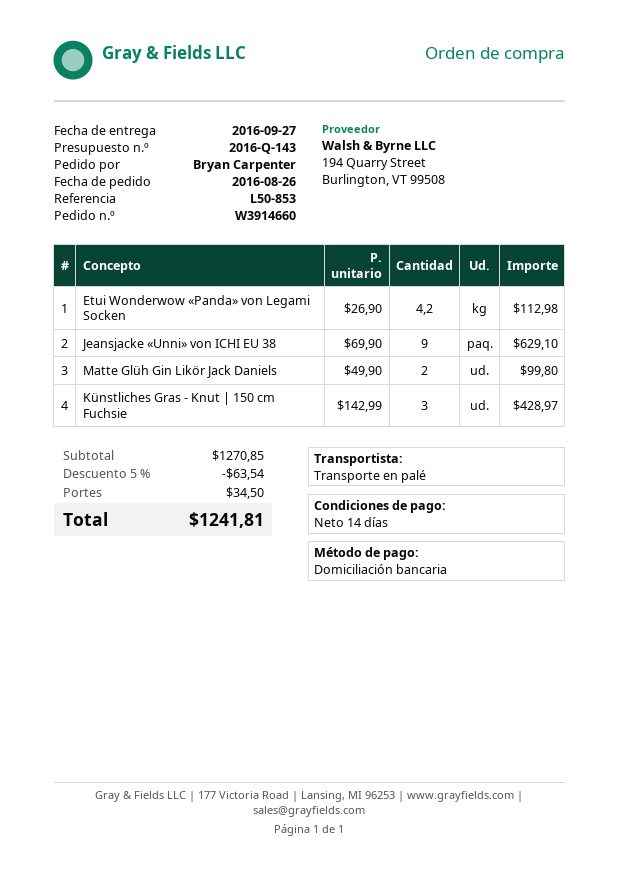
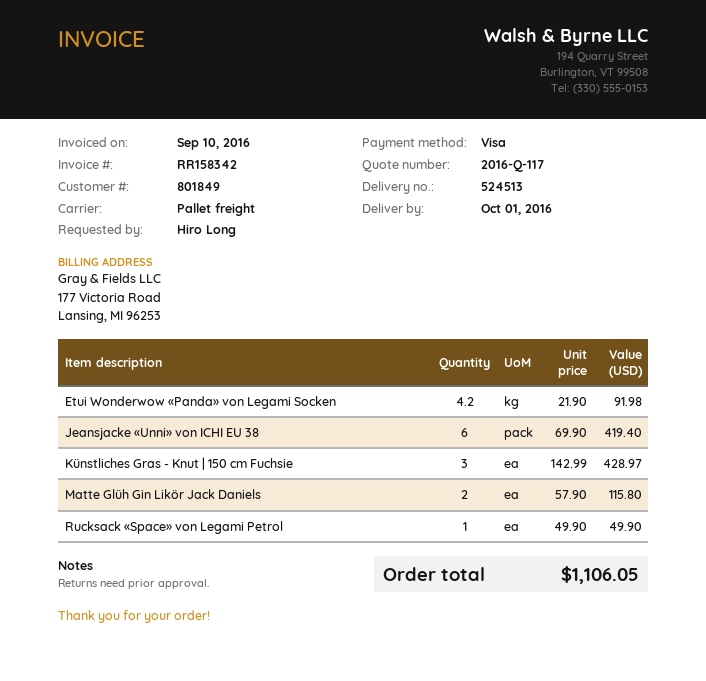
quote number: 2016-Q-143 -> 2016-Q-117
delivery date: 2016-09-27 -> 2016-10-01
ordered by: Bryan Carpenter -> Hiro Long
payment method: direct debit -> Visa
Etui Wonderwow «Panda» von Legami Socken: 4.2 x 26.90 = 112.98 -> 4.2 x 21.90 = 91.98
Jeansjacke «Unni» von ICHI EU 38: 9 x 69.90 = 629.10 -> 6 x 69.90 = 419.40
Matte Glüh Gin Likör Jack Daniels: 2 x 49.90 = 99.80 -> 2 x 57.90 = 115.80
Rucksack «Space» von Legami Petrol: none -> 1 x 49.90 = 49.90
discount: 5% = 63.54 -> none
shipping: 34.50 -> none
total: 1241.81 -> 1106.05

